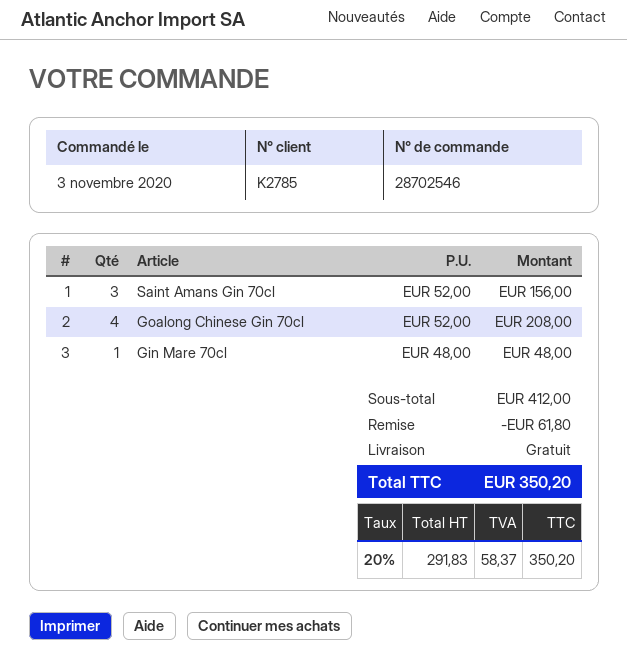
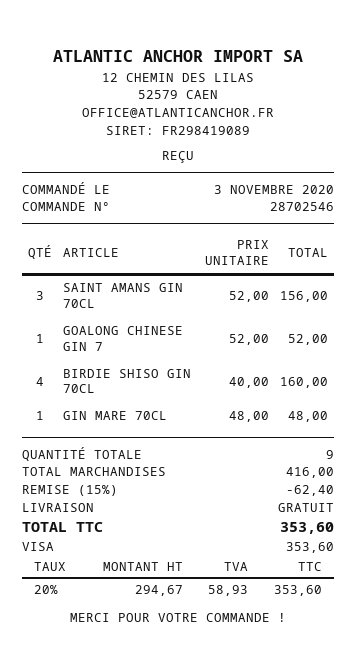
Goalong Chinese Gin 70cl: 4 x 52.00 = 208.00 -> 1 x 52.00 = 52.00
BIRDIE SHISO GIN 70CL: none -> 4 x 40.00 = 160.00
subtotal: 412.00 -> 416.00
discount: 61.80 -> 62.40
net: 291.83 -> 294.67
tax: 20% = 58.37 -> 20% = 58.93
total: 350.20 -> 353.60

